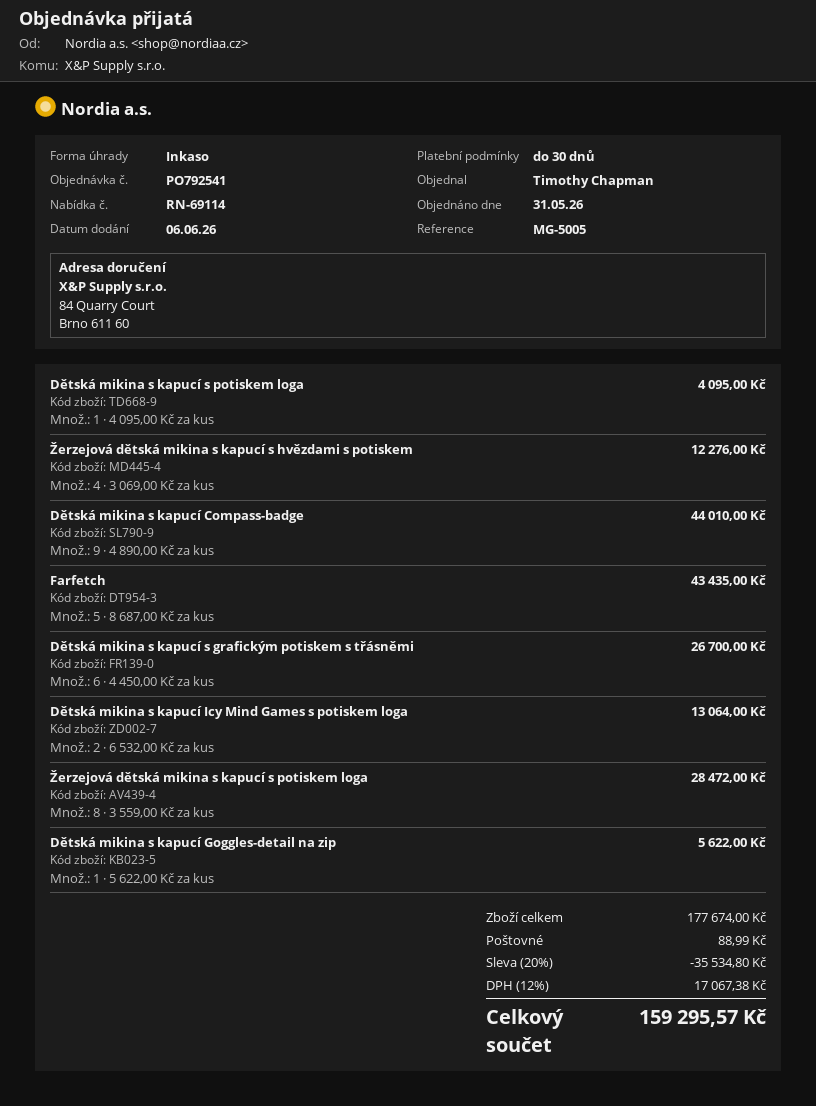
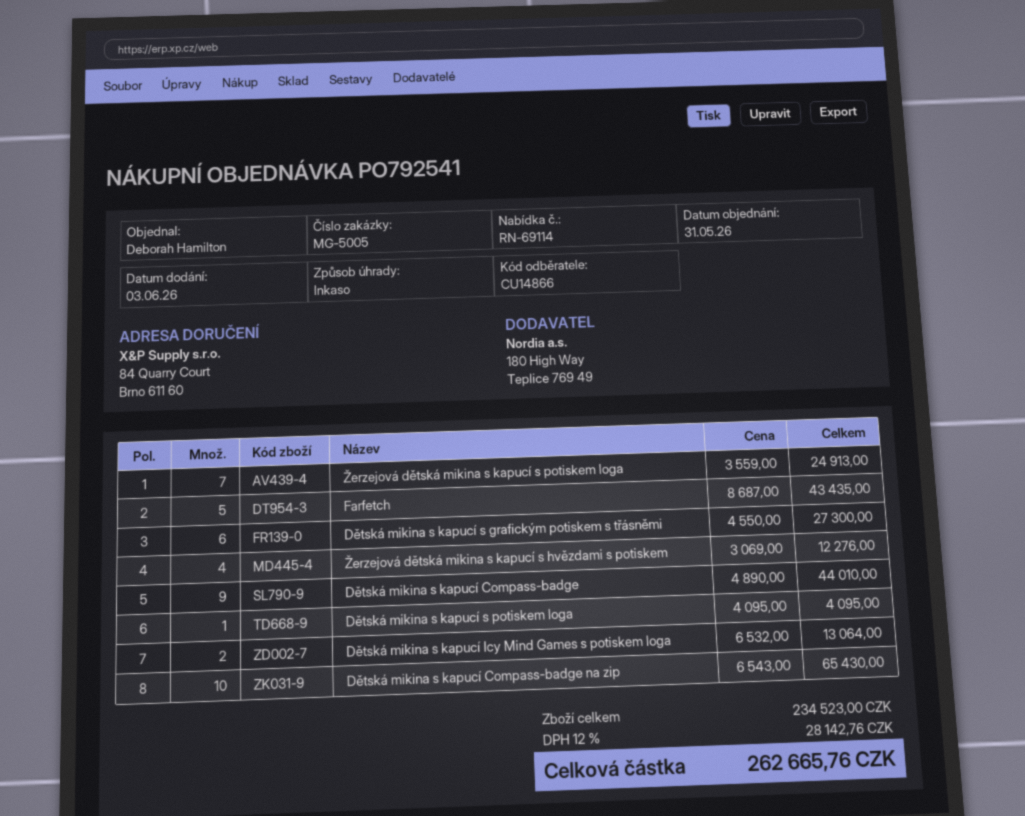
delivery date: 2026-06-06 -> 2026-06-03
ordered by: Timothy Chapman -> Deborah Hamilton
Dětská mikina s kapucí s grafickým potiskem s třásněmi: 6 x 4450.00 = 26700.00 -> 6 x 4550.00 = 27300.00
Žerzejová dětská mikina s kapucí s potiskem loga: 8 x 3559.00 = 28472.00 -> 7 x 3559.00 = 24913.00
Dětská mikina s kapucí Goggles-detail na zip: 1 x 5622.00 = 5622.00 -> none
Dětská mikina s kapucí Compass-badge na zip: none -> 10 x 6543.00 = 65430.00
subtotal: 177674.00 -> 234523.00
discount: 20% = 35534.80 -> none
shipping: 88.99 -> none
tax: 12% = 17067.38 -> 12% = 28142.76
total: 159295.57 -> 262665.76

